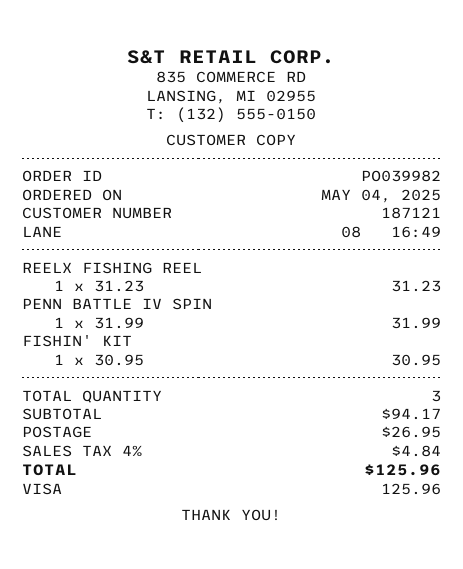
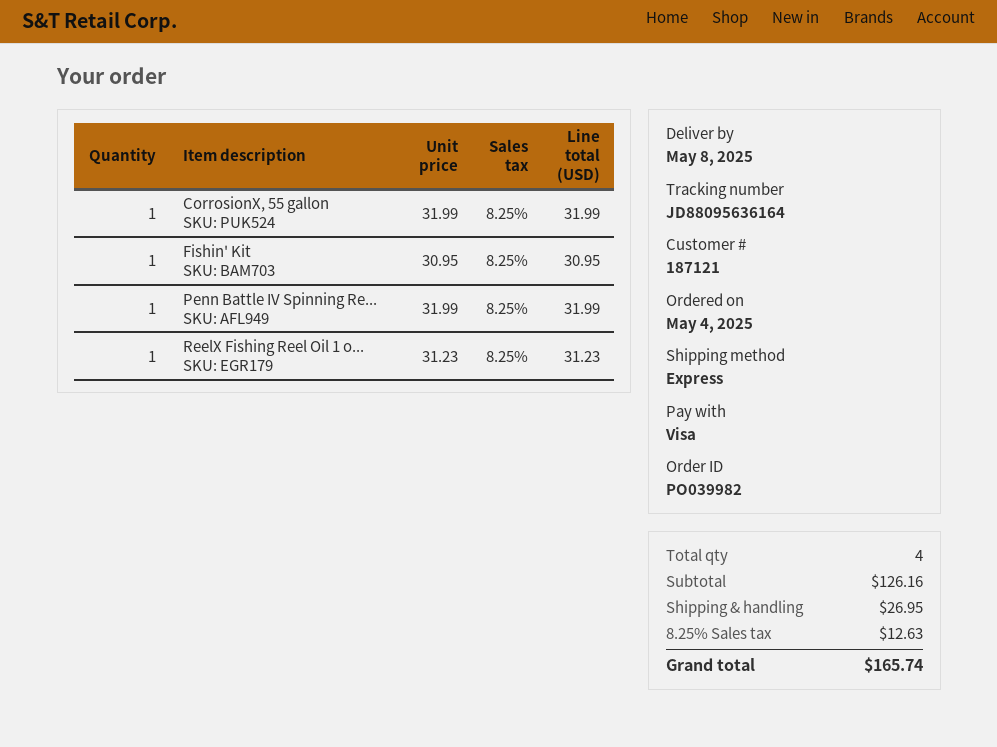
CorrosionX, 55 gallon: none -> 1 x 31.99 = 31.99
total quantity: 3 -> 4
subtotal: 94.17 -> 126.16
tax: 4% = 4.84 -> 8.25% = 12.63
total: 125.96 -> 165.74

